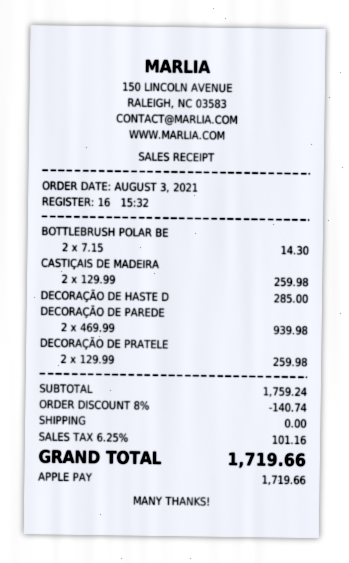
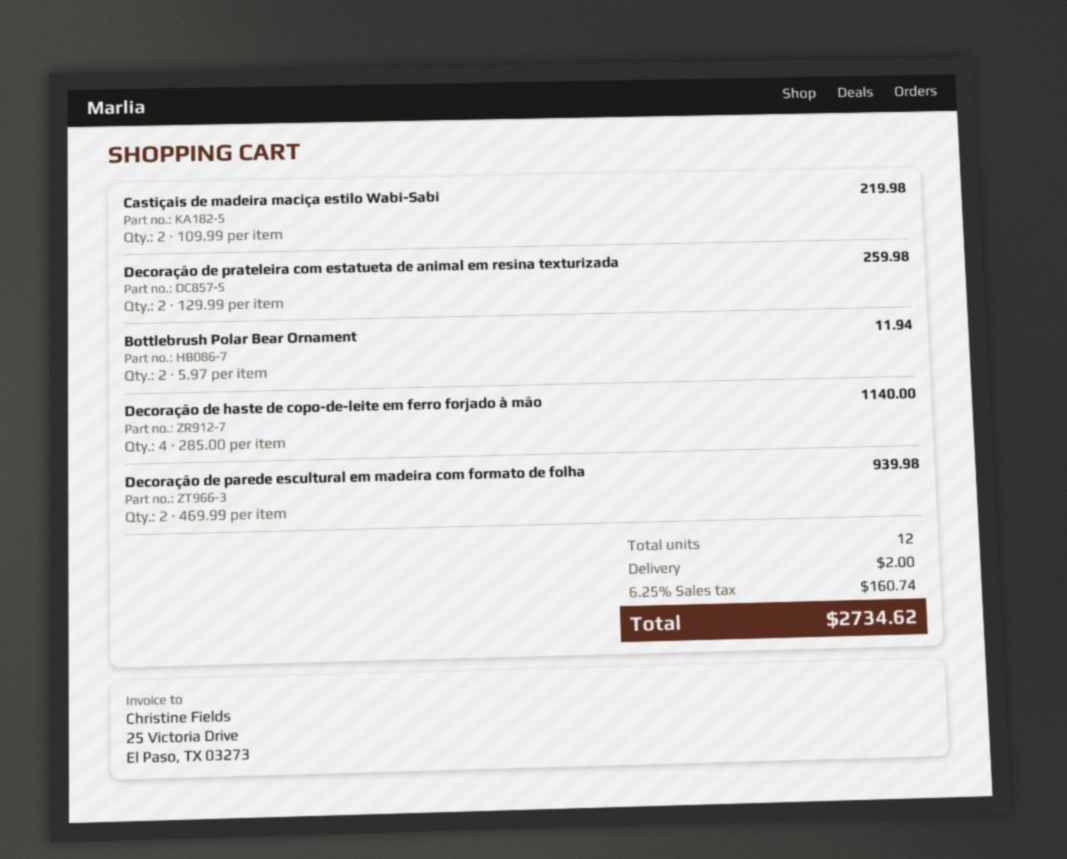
BOTTLEBRUSH POLAR BE: 2 x 7.15 = 14.30 -> 2 x 5.97 = 11.94
CASTIÇAIS DE MADEIRA: 2 x 129.99 = 259.98 -> 2 x 109.99 = 219.98
DECORAÇÃO DE HASTE D: 1 x 285.00 = 285.00 -> 4 x 285.00 = 1140.00
discount: 8% = 140.74 -> none
shipping: 0.00 -> 2.00
tax: 6.25% = 101.16 -> 6.25% = 160.74
total: 1719.66 -> 2734.62

